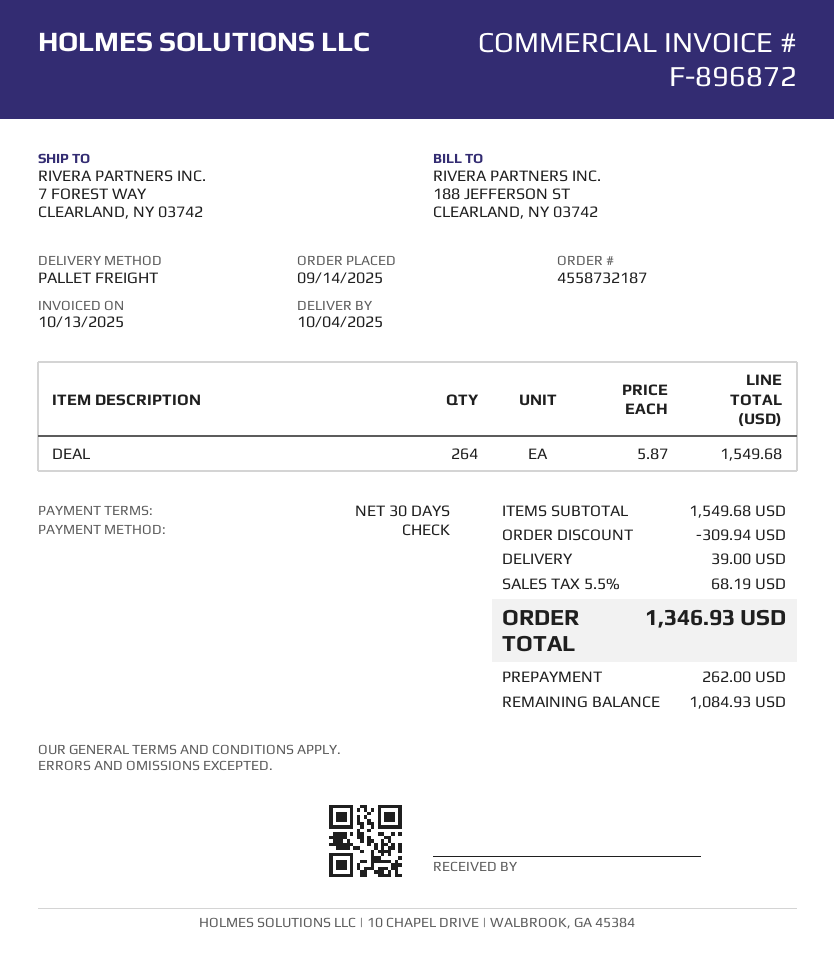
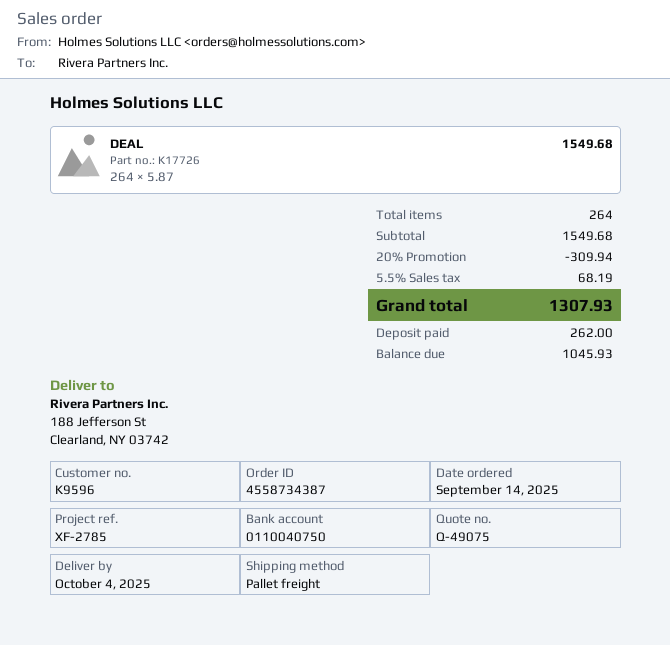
order number: 4558732187 -> 4558734387
ship to: 7 FOREST WAY, CLEARLAND, NY 03742 -> 188 Jefferson St, Clearland, NY 03742
shipping: 39.00 -> none
total: 1346.93 -> 1307.93
balance: 1084.93 -> 1045.93

